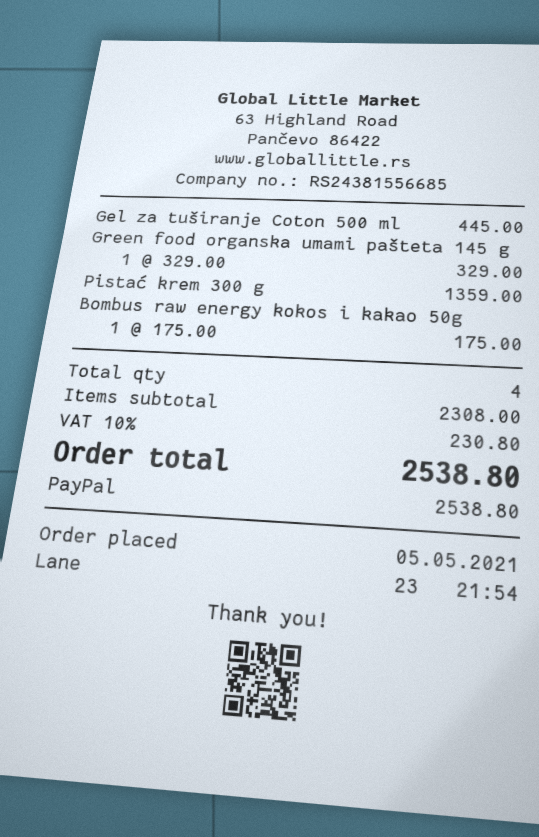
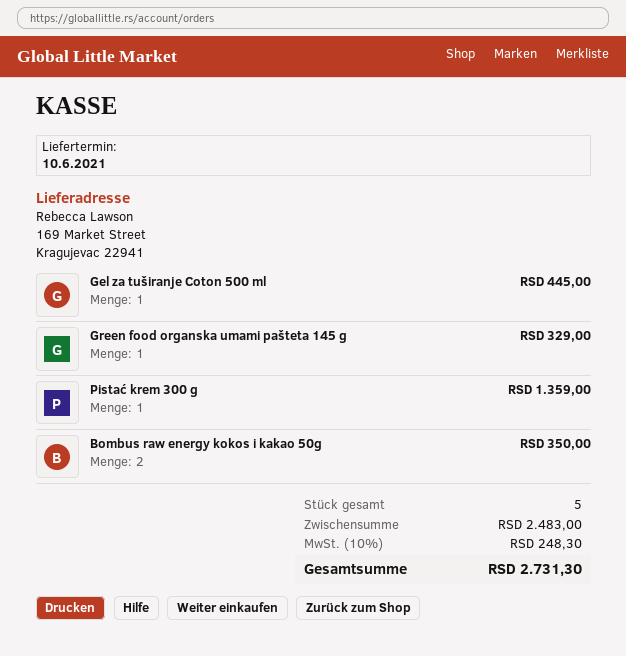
Bombus raw energy kokos i kakao 50g: 1 for 175.00 -> 2 for 350.00
total quantity: 4 -> 5
subtotal: 2308.00 -> 2483.00
tax: 10% = 230.80 -> 10% = 248.30
total: 2538.80 -> 2731.30

